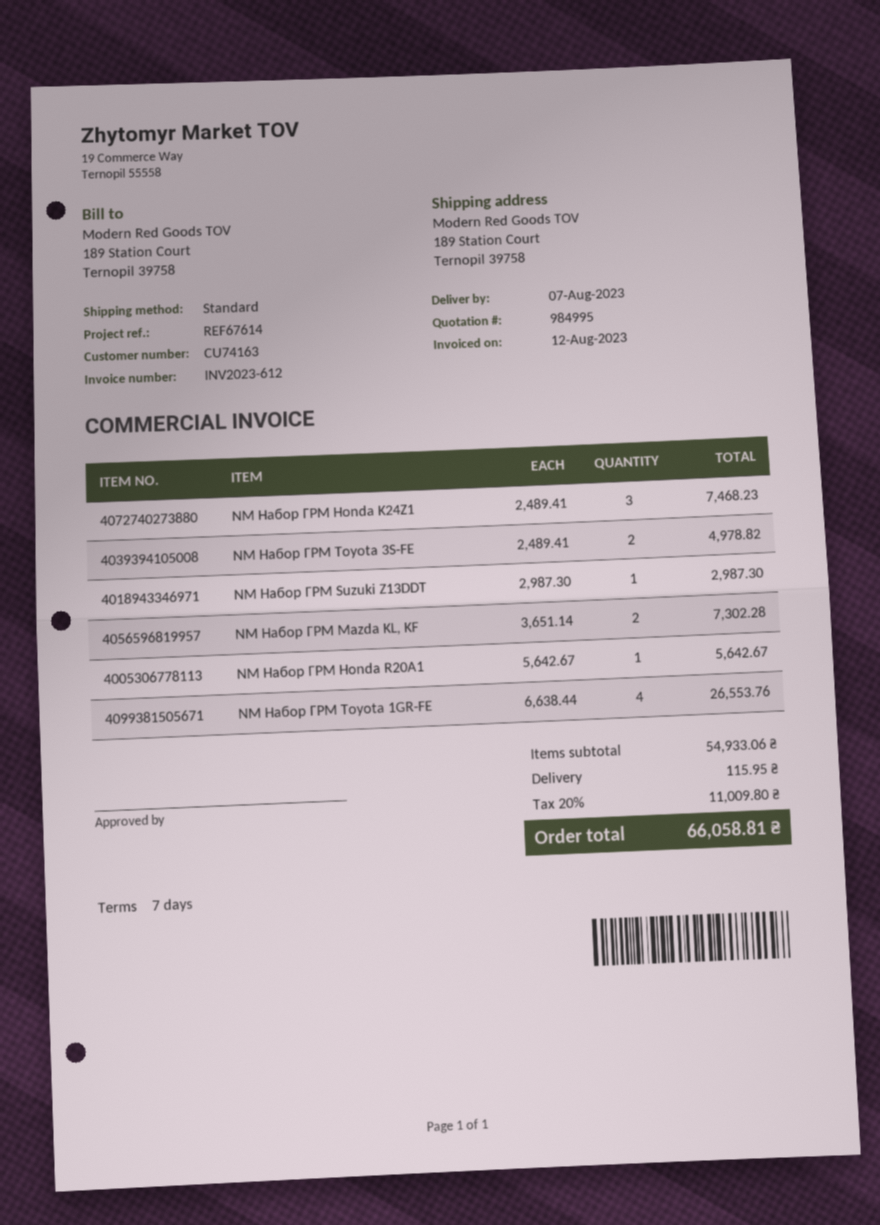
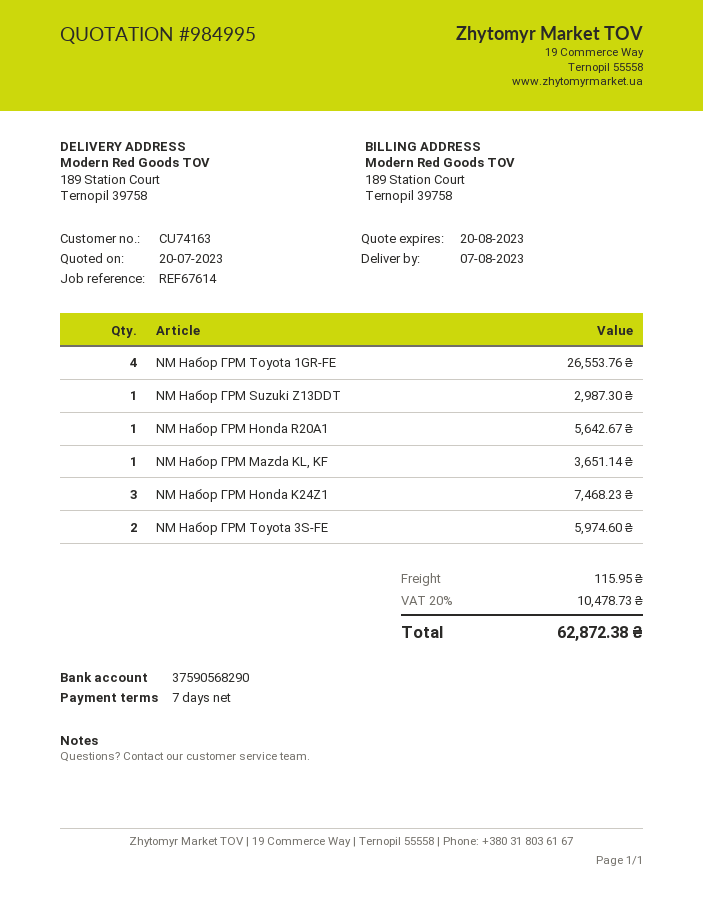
NM Набор ГРМ Toyota 3S-FE: 2 for 4978.82 -> 2 for 5974.60
NM Набор ГРМ Mazda KL, KF: 2 for 7302.28 -> 1 for 3651.14
tax: 20% = 11009.80 -> 20% = 10478.73
total: 66058.81 -> 62872.38

